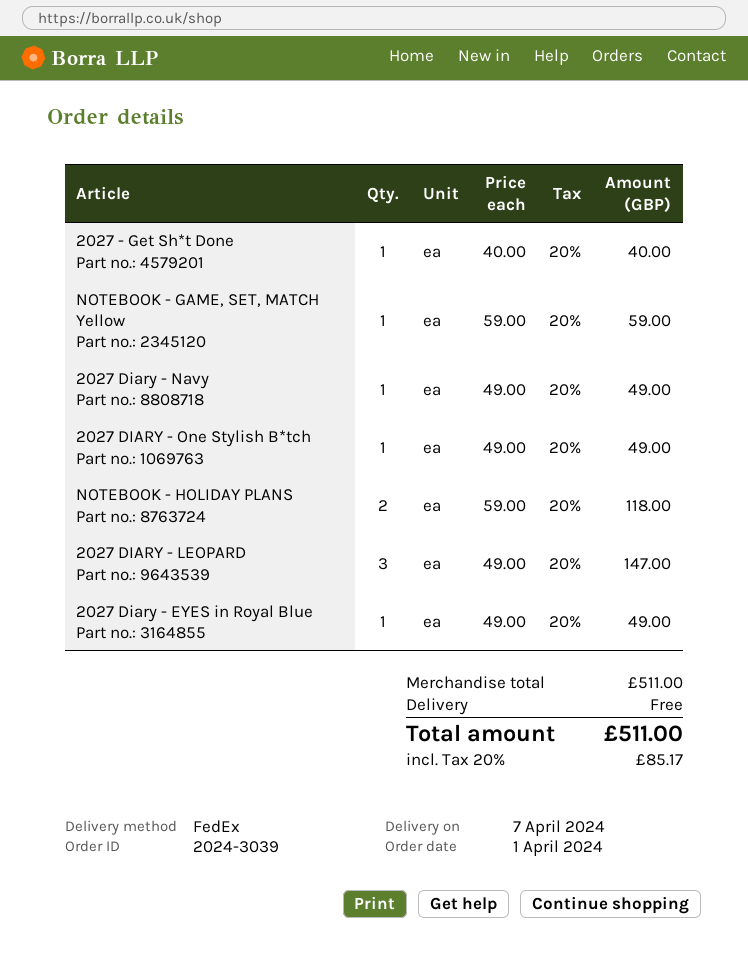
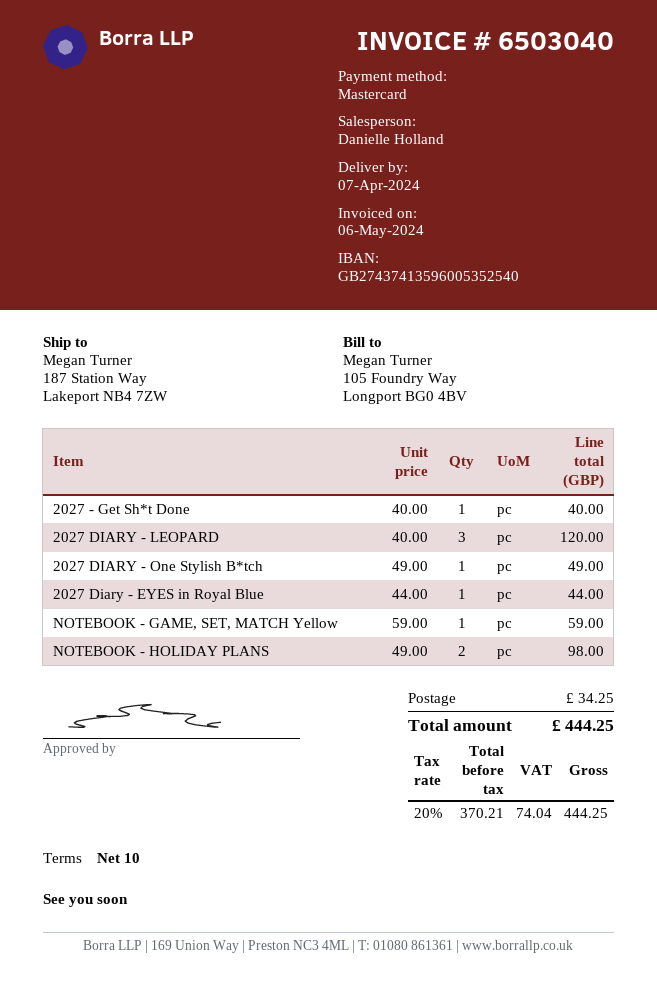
2027 Diary - Navy: 1 x 49.00 = 49.00 -> none
NOTEBOOK - HOLIDAY PLANS: 2 x 59.00 = 118.00 -> 2 x 49.00 = 98.00
2027 DIARY - LEOPARD: 3 x 49.00 = 147.00 -> 3 x 40.00 = 120.00
2027 Diary - EYES in Royal Blue: 1 x 49.00 = 49.00 -> 1 x 44.00 = 44.00
shipping: 0.00 -> 34.25
tax: 20% = 85.17 -> 20% = 74.04
total: 511.00 -> 444.25

